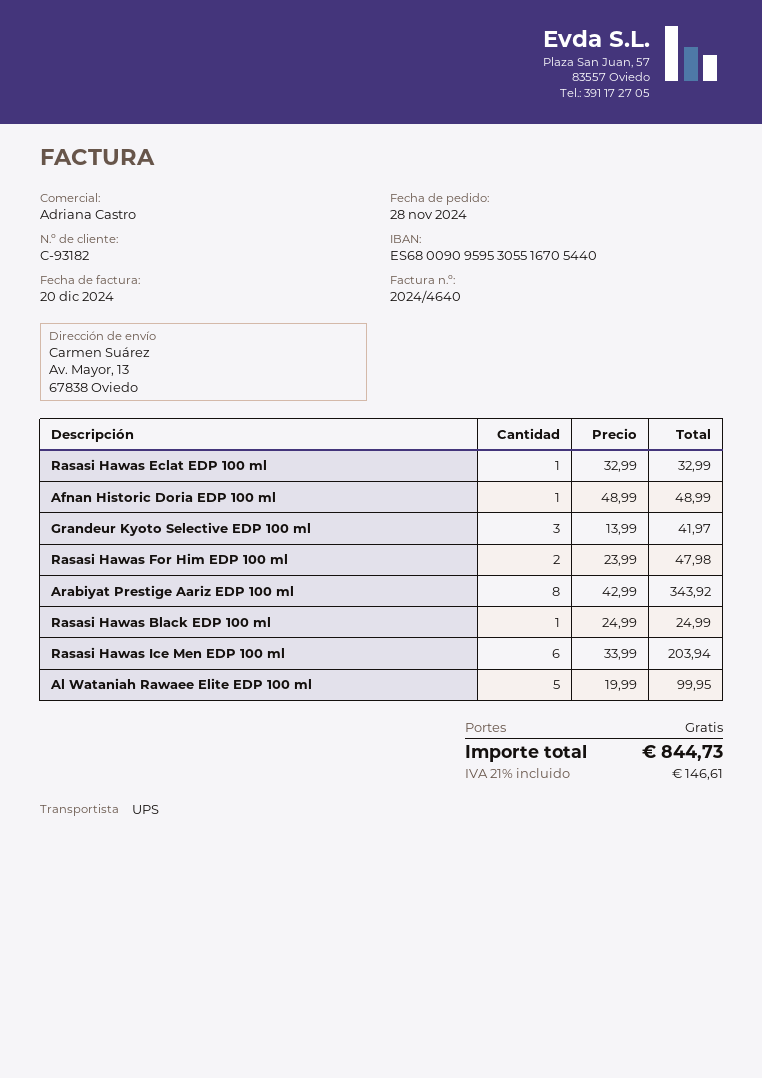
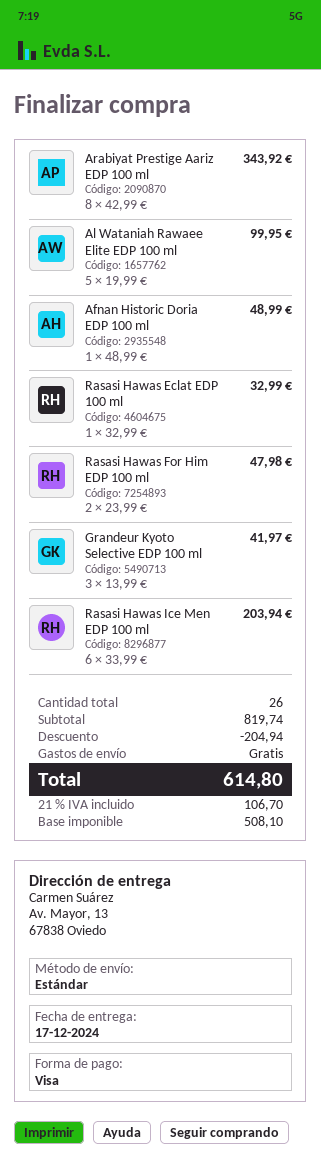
shipping method: UPS -> standard
Rasasi Hawas Black EDP 100 ml: 1 x 24.99 = 24.99 -> none
discount: none -> 204.94
tax: 21% = 146.61 -> 21% = 106.70
total: 844.73 -> 614.80

